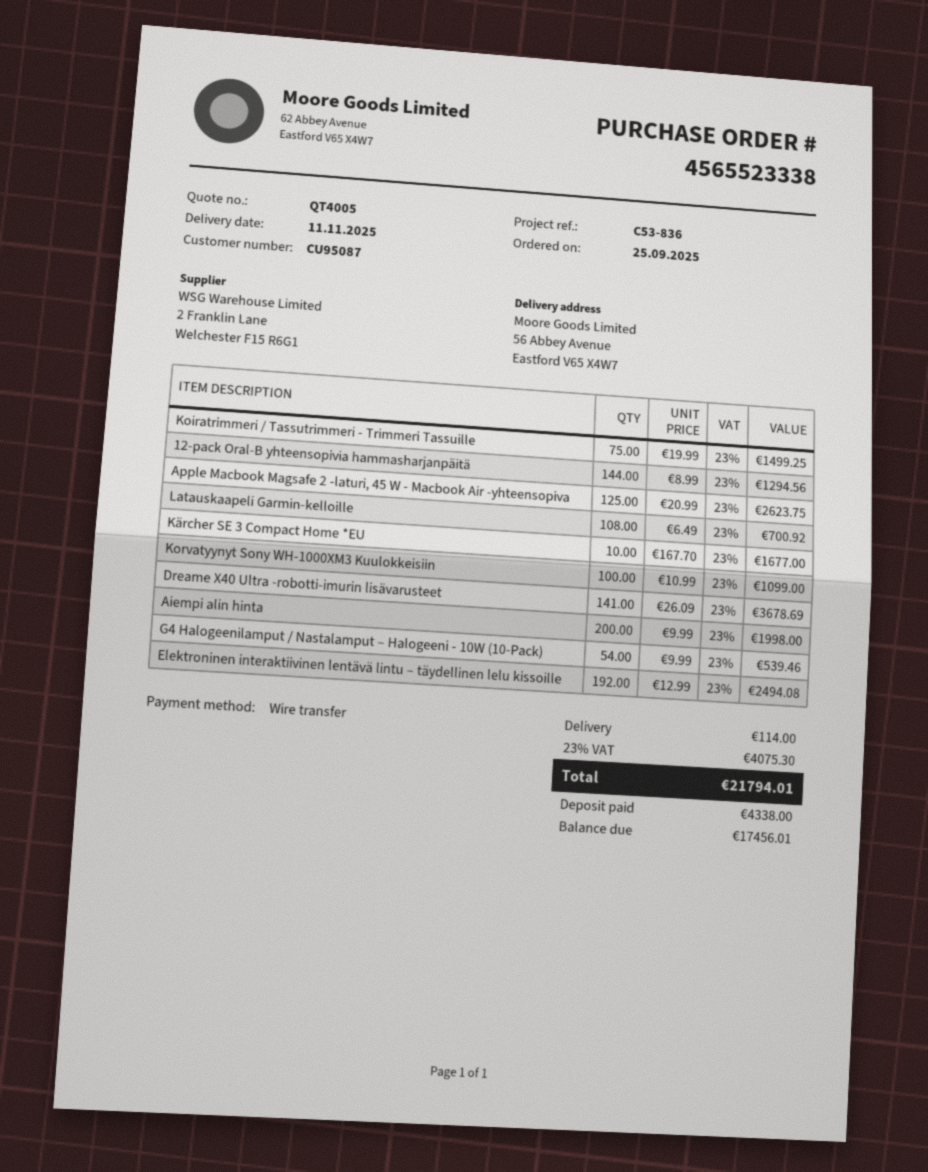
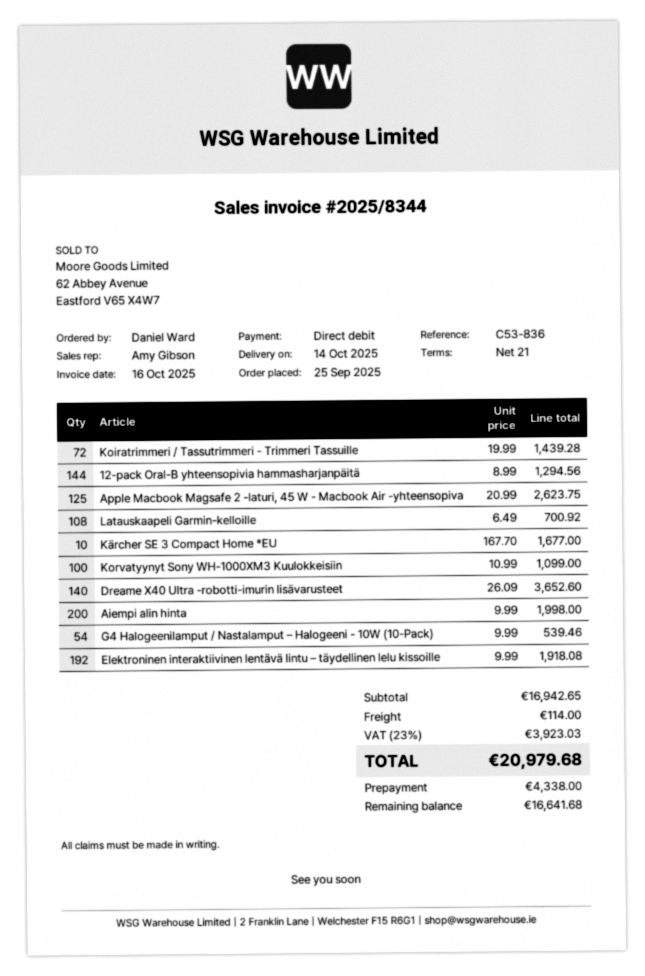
delivery date: 2025-11-11 -> 2025-10-14
payment method: bank transfer -> direct debit
Koiratrimmeri / Tassutrimmeri - Trimmeri Tassuille: 75 x 19.99 = 1499.25 -> 72 x 19.99 = 1439.28
Dreame X40 Ultra -robotti-imurin lisävarusteet: 141 x 26.09 = 3678.69 -> 140 x 26.09 = 3652.60
Elektroninen interaktiivinen lentävä lintu – täydellinen lelu kissoille: 192 x 12.99 = 2494.08 -> 192 x 9.99 = 1918.08
tax: 23% = 4075.30 -> 23% = 3923.03
total: 21794.01 -> 20979.68
balance: 17456.01 -> 16641.68

